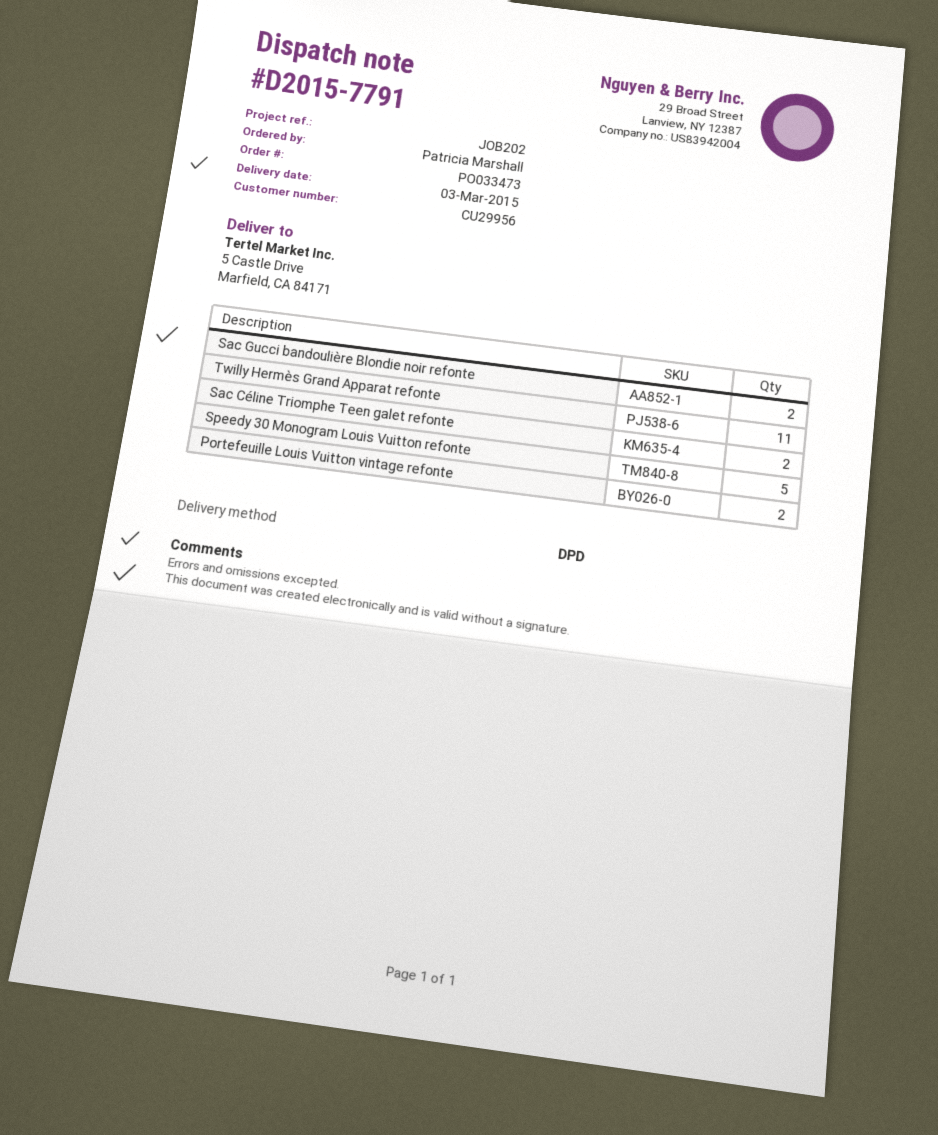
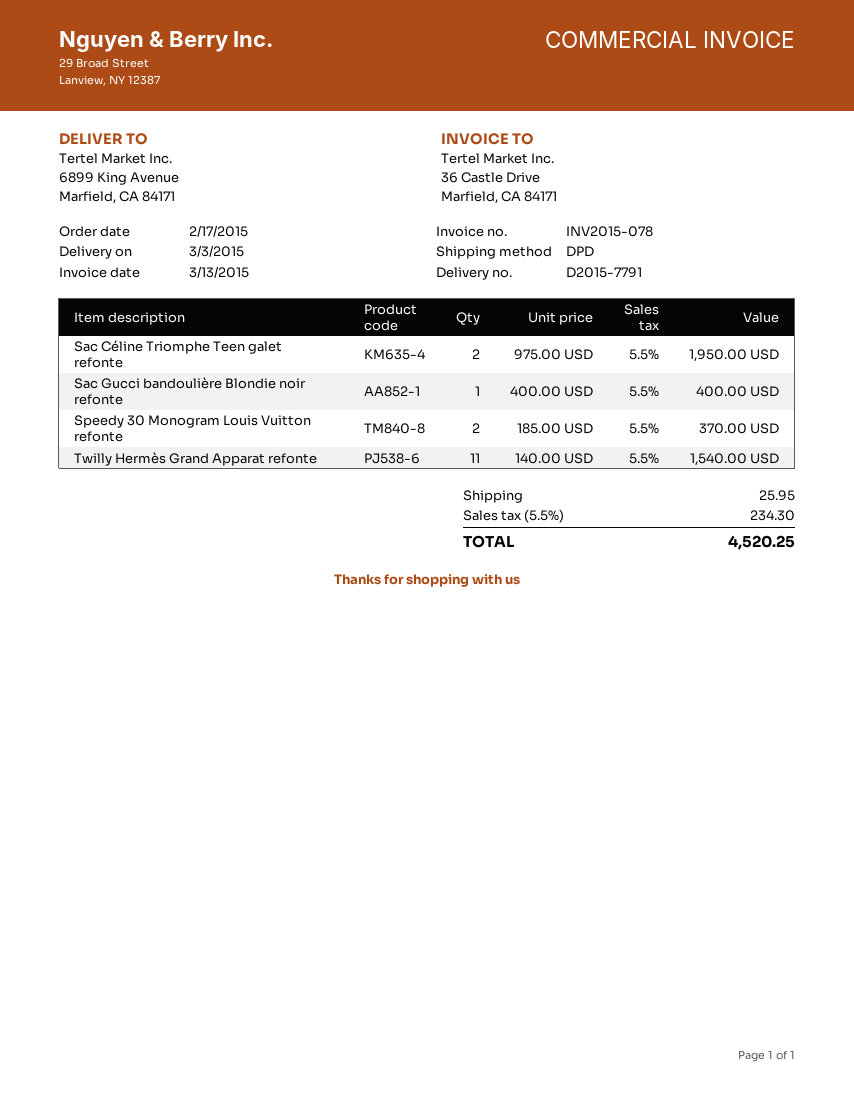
ship to: 5 Castle Drive, Marfield, CA 84171 -> 6899 King Avenue, Marfield, CA 84171
Sac Gucci bandoulière Blondie noir refonte: 2 -> 1
Speedy 30 Monogram Louis Vuitton refonte: 5 -> 2
Portefeuille Louis Vuitton vintage refonte: 2 -> none

